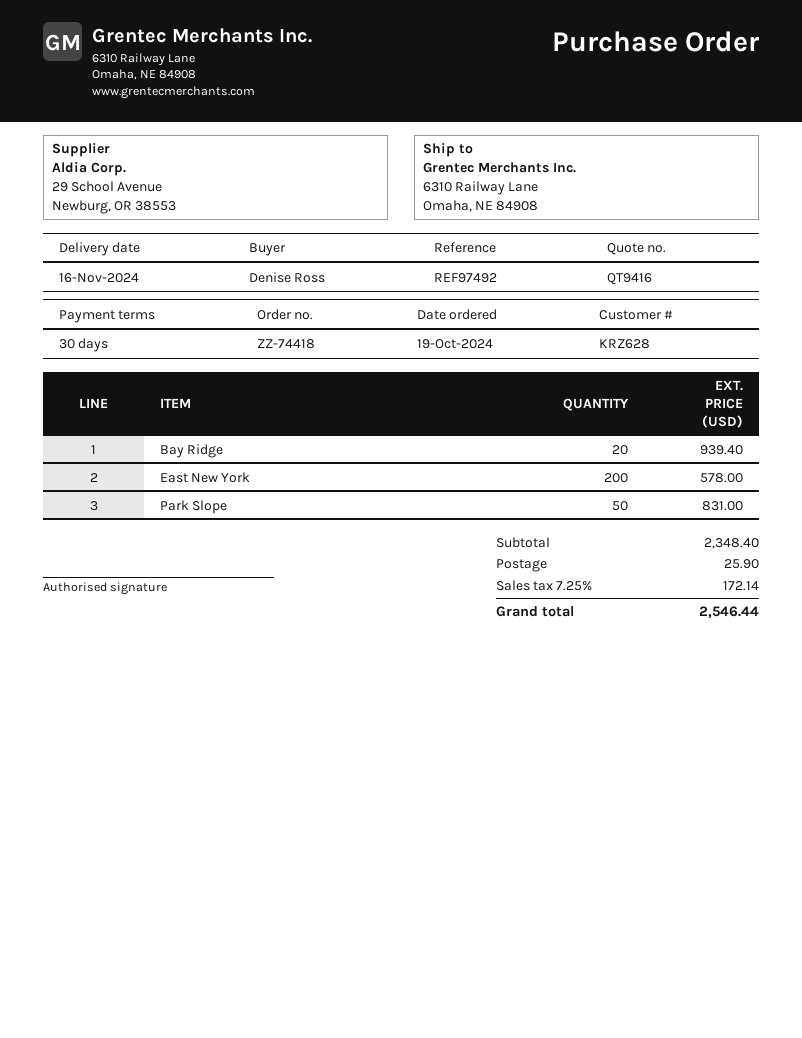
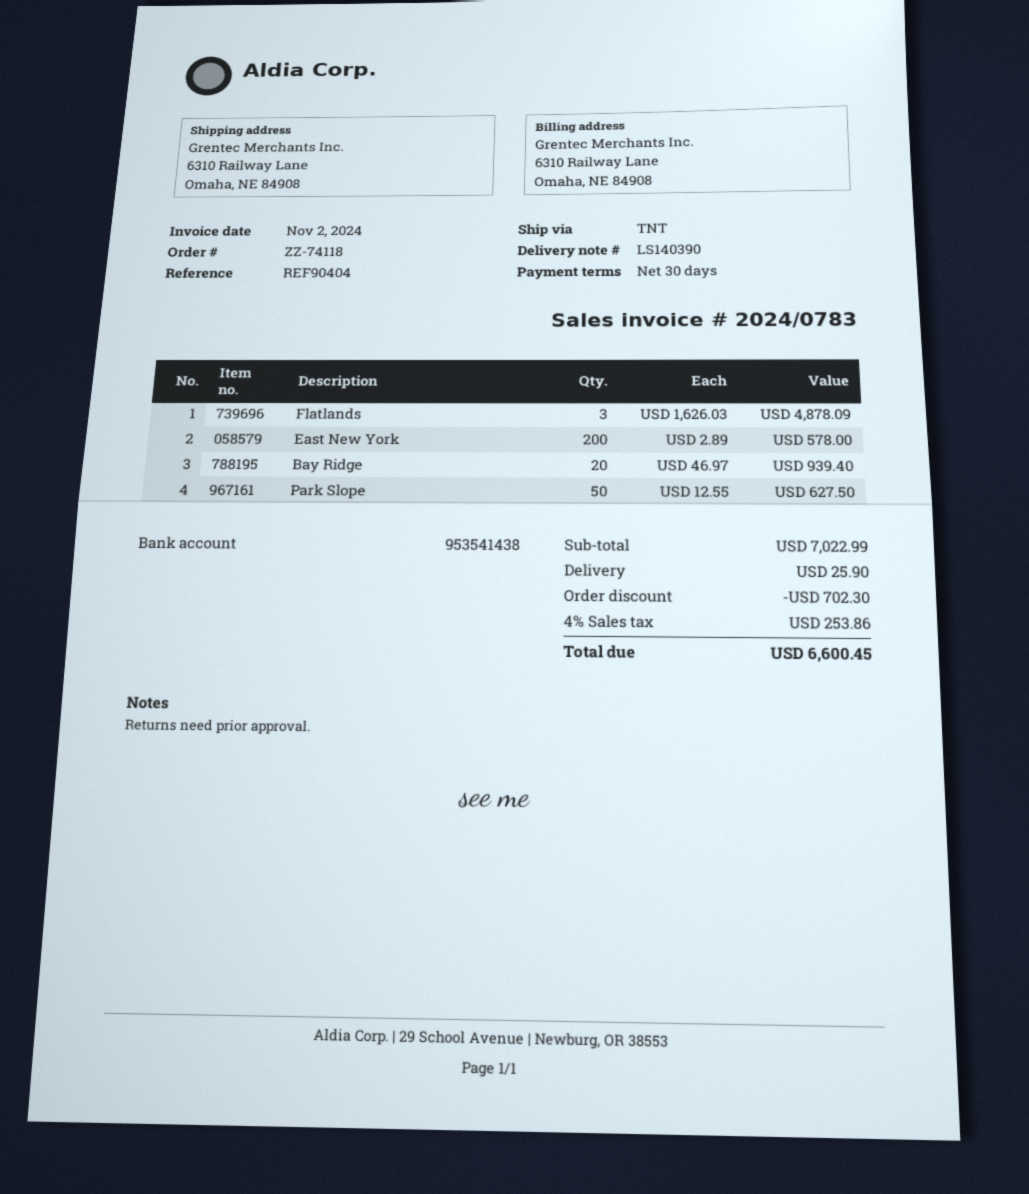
order number: ZZ-74418 -> ZZ-74118
reference: REF97492 -> REF90404
Park Slope: 50 for 831.00 -> 50 for 627.50
Flatlands: none -> 3 for 4878.09
subtotal: 2348.40 -> 7022.99
discount: none -> 702.30
tax: 7.25% = 172.14 -> 4% = 253.86
total: 2546.44 -> 6600.45

